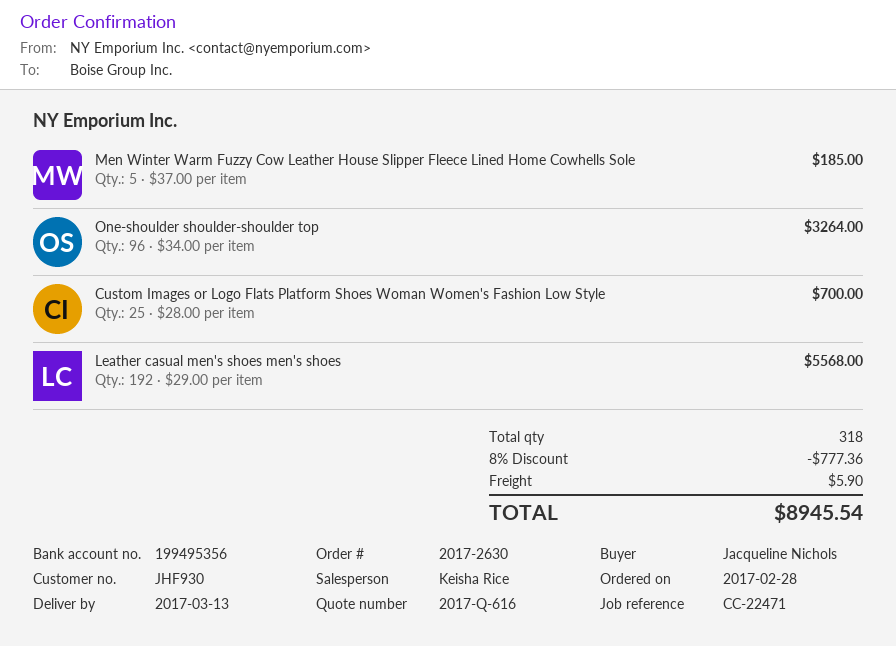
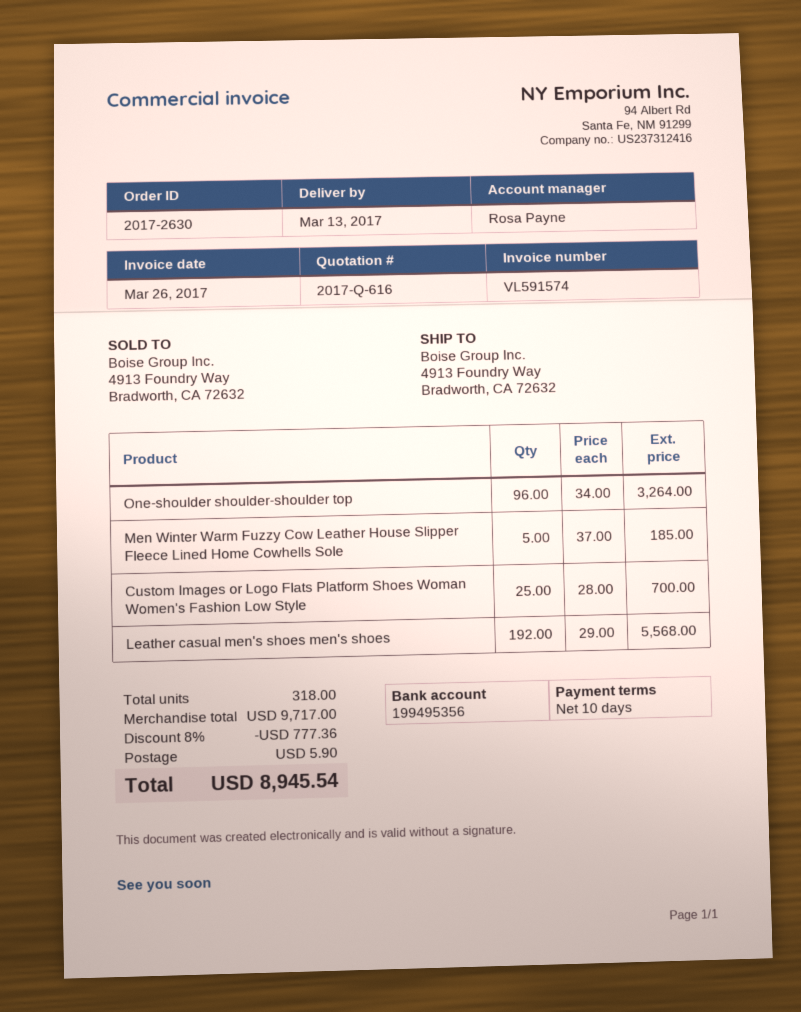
sales rep: Keisha Rice -> Rosa Payne

